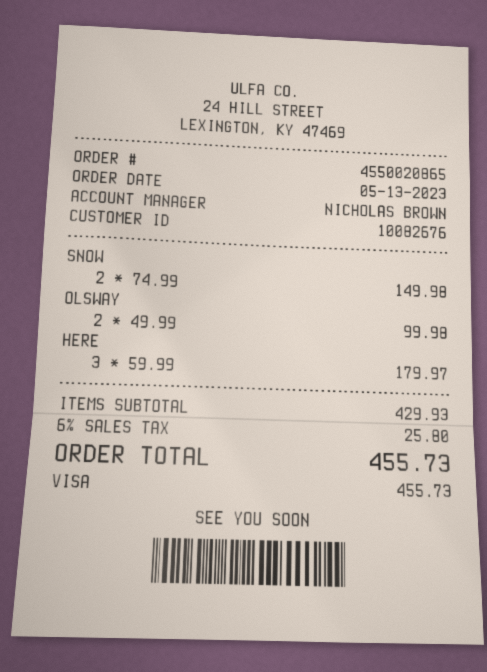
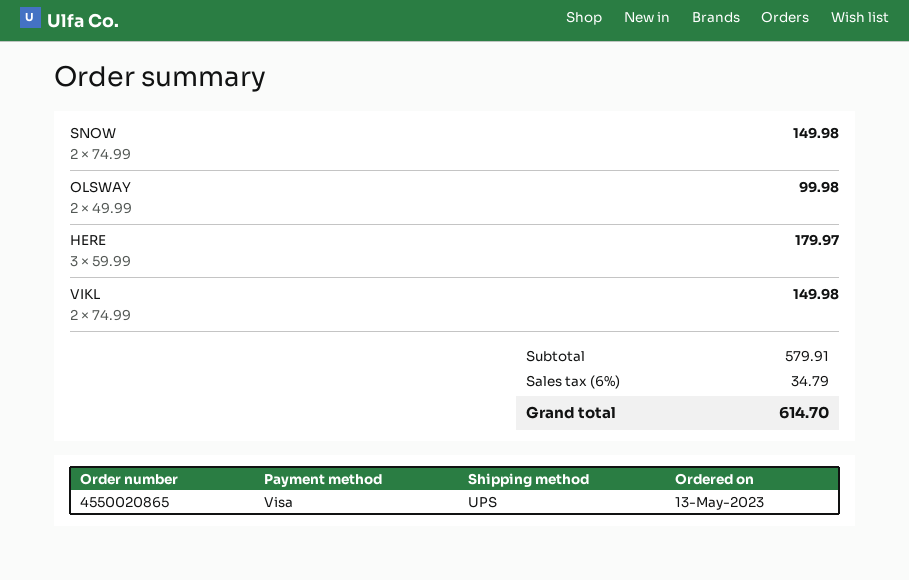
VIKL: none -> 2 x 74.99 = 149.98
subtotal: 429.93 -> 579.91
tax: 6% = 25.80 -> 6% = 34.79
total: 455.73 -> 614.70

